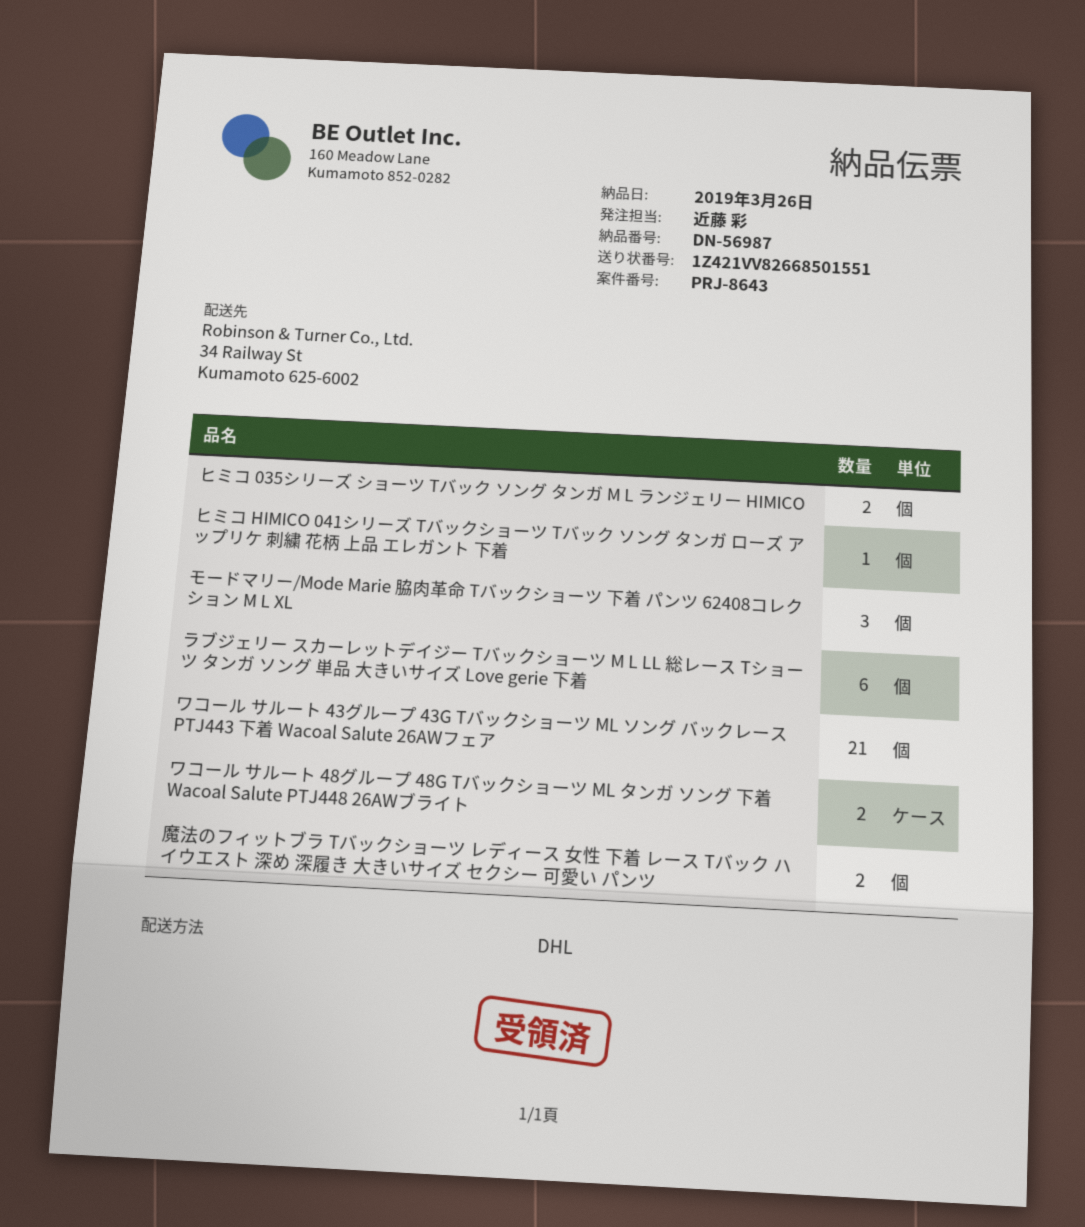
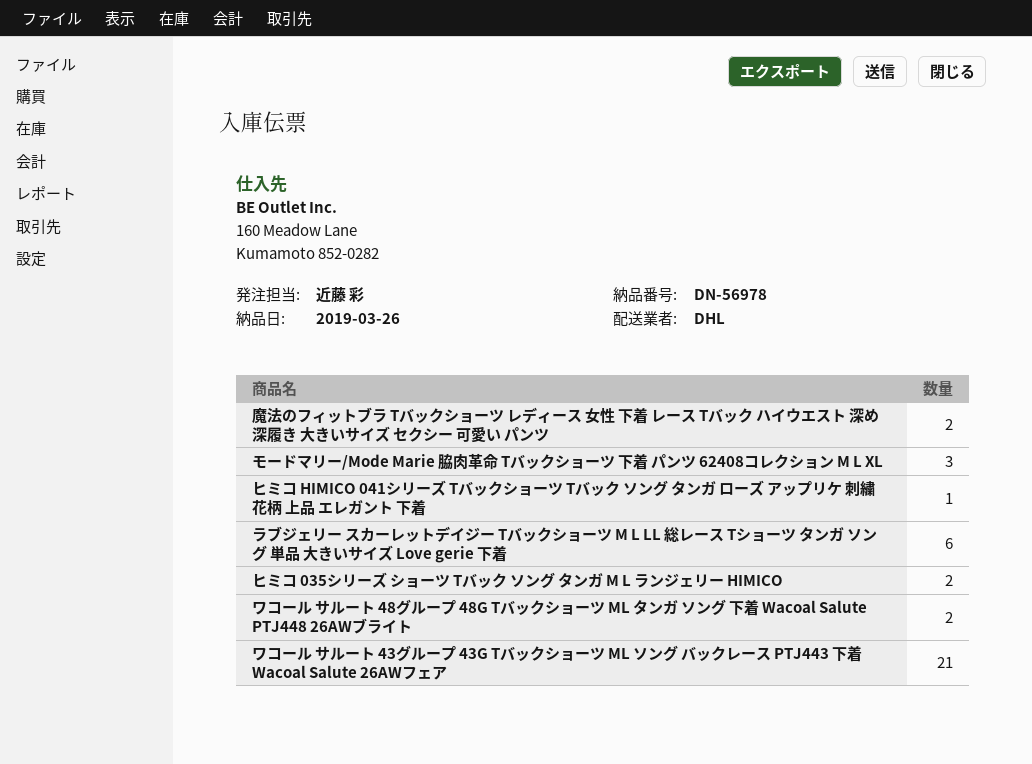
delivery note number: DN-56987 -> DN-56978

